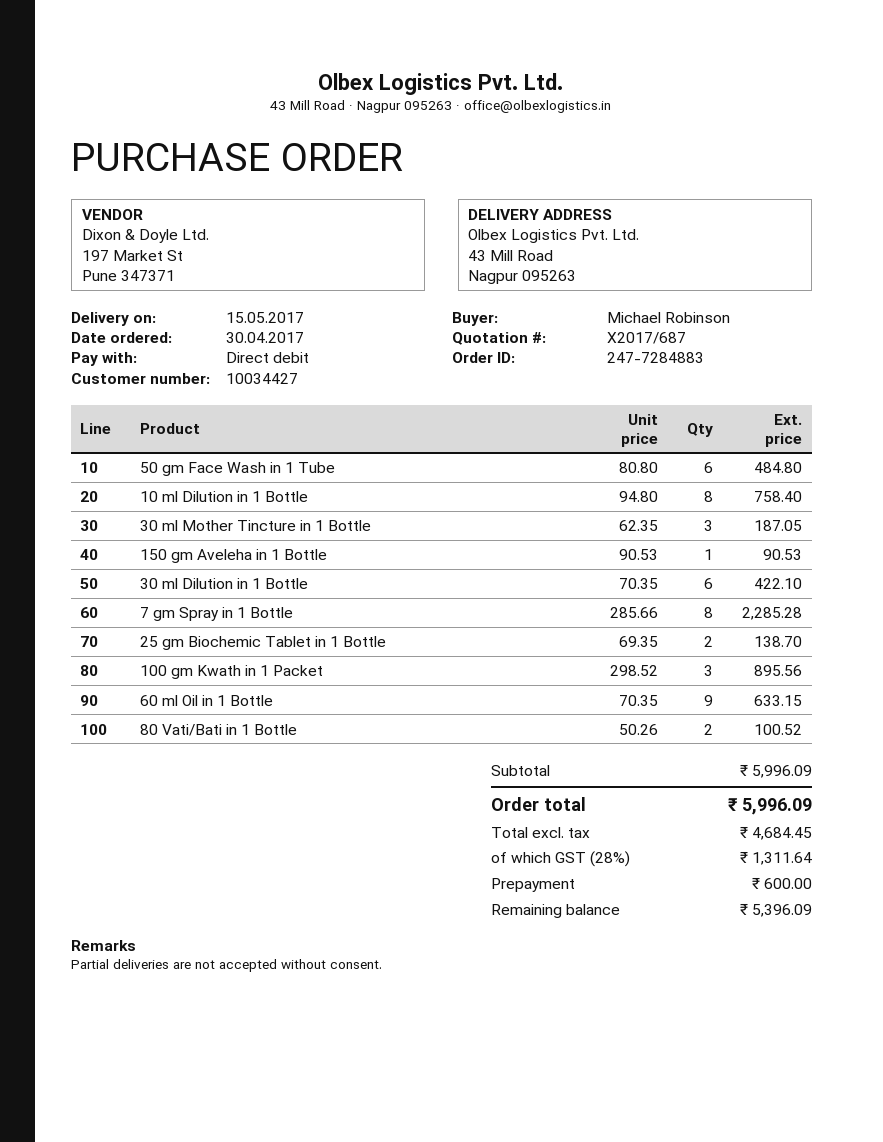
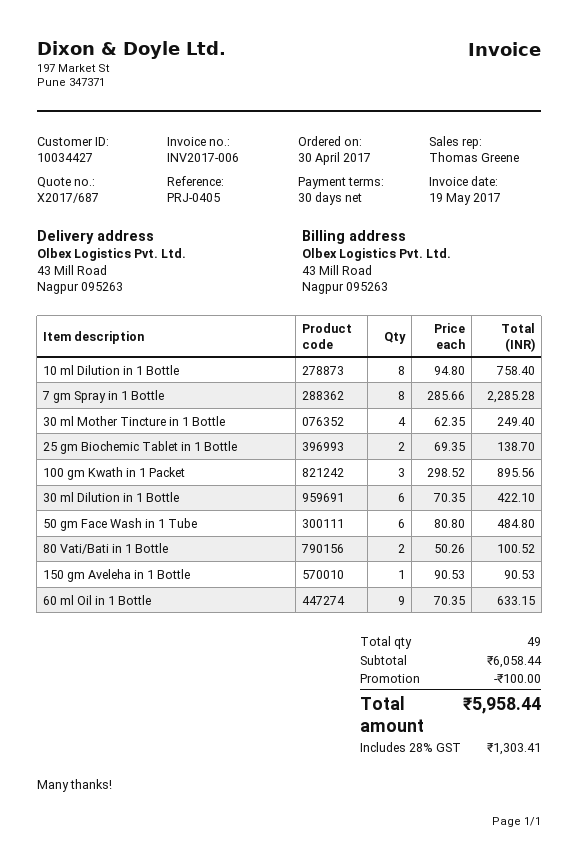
30 ml Mother Tincture in 1 Bottle: 3 x 62.35 = 187.05 -> 4 x 62.35 = 249.40
subtotal: 5996.09 -> 6058.44
discount: none -> 100.00
tax: 28% = 1311.64 -> 28% = 1303.41
total: 5996.09 -> 5958.44

